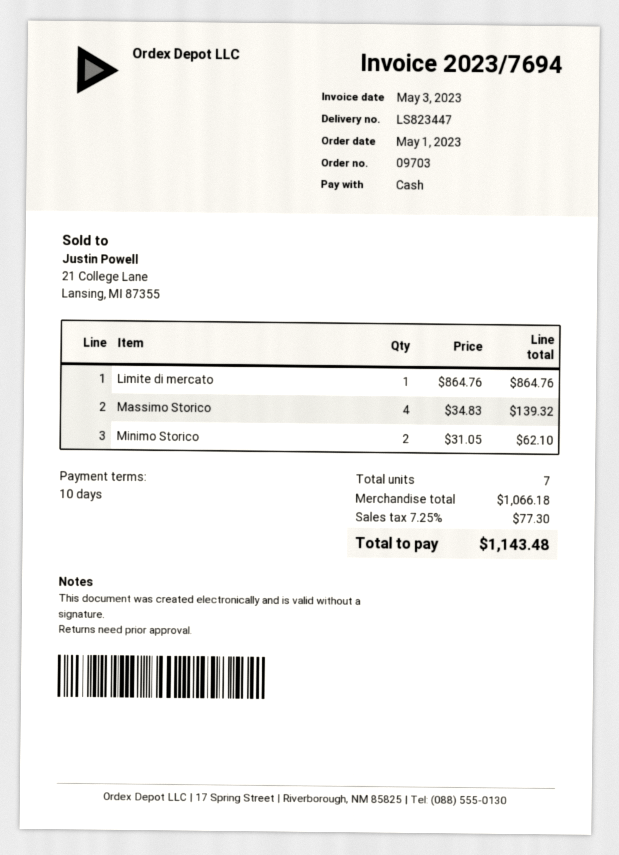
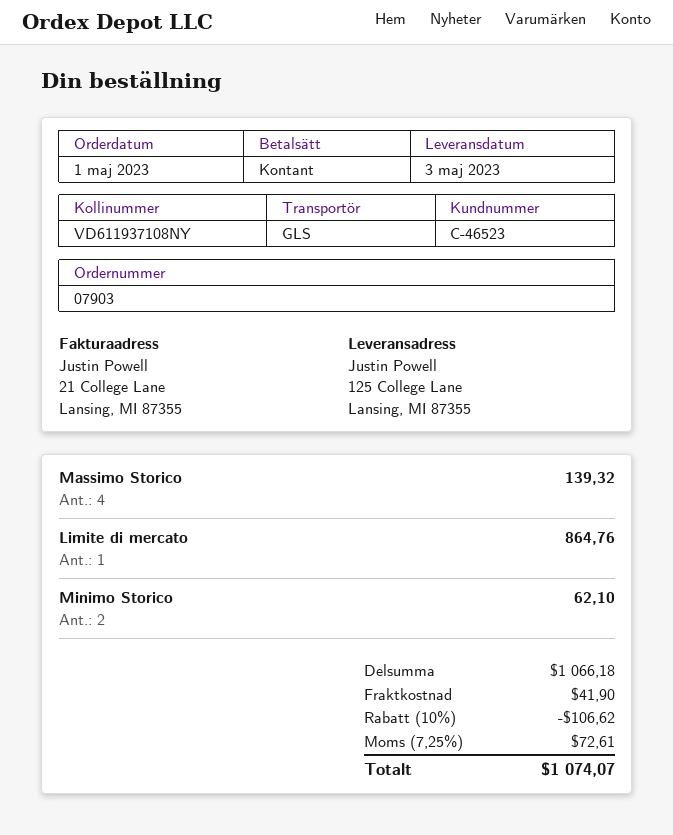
order number: 09703 -> 07903
discount: none -> 10% = 106.62
shipping: none -> 41.90
tax: 7.25% = 77.30 -> 7.25% = 72.61
total: 1143.48 -> 1074.07

